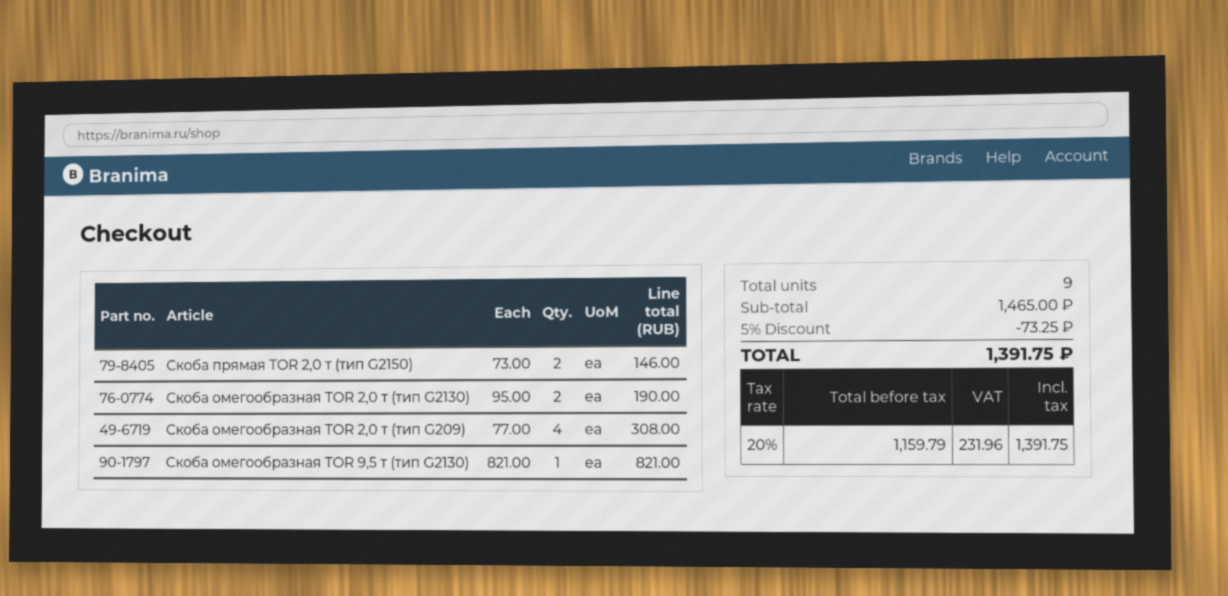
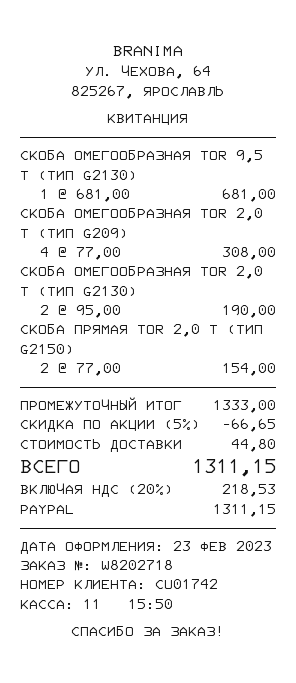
Скоба прямая TOR 2,0 т (тип G2150): 2 x 73.00 = 146.00 -> 2 x 77.00 = 154.00
Скоба омегообразная TOR 9,5 т (тип G2130): 1 x 821.00 = 821.00 -> 1 x 681.00 = 681.00
subtotal: 1465.00 -> 1333.00
discount: 5% = 73.25 -> 5% = 66.65
shipping: none -> 44.80
tax: 20% = 231.96 -> 20% = 218.53
total: 1391.75 -> 1311.15

